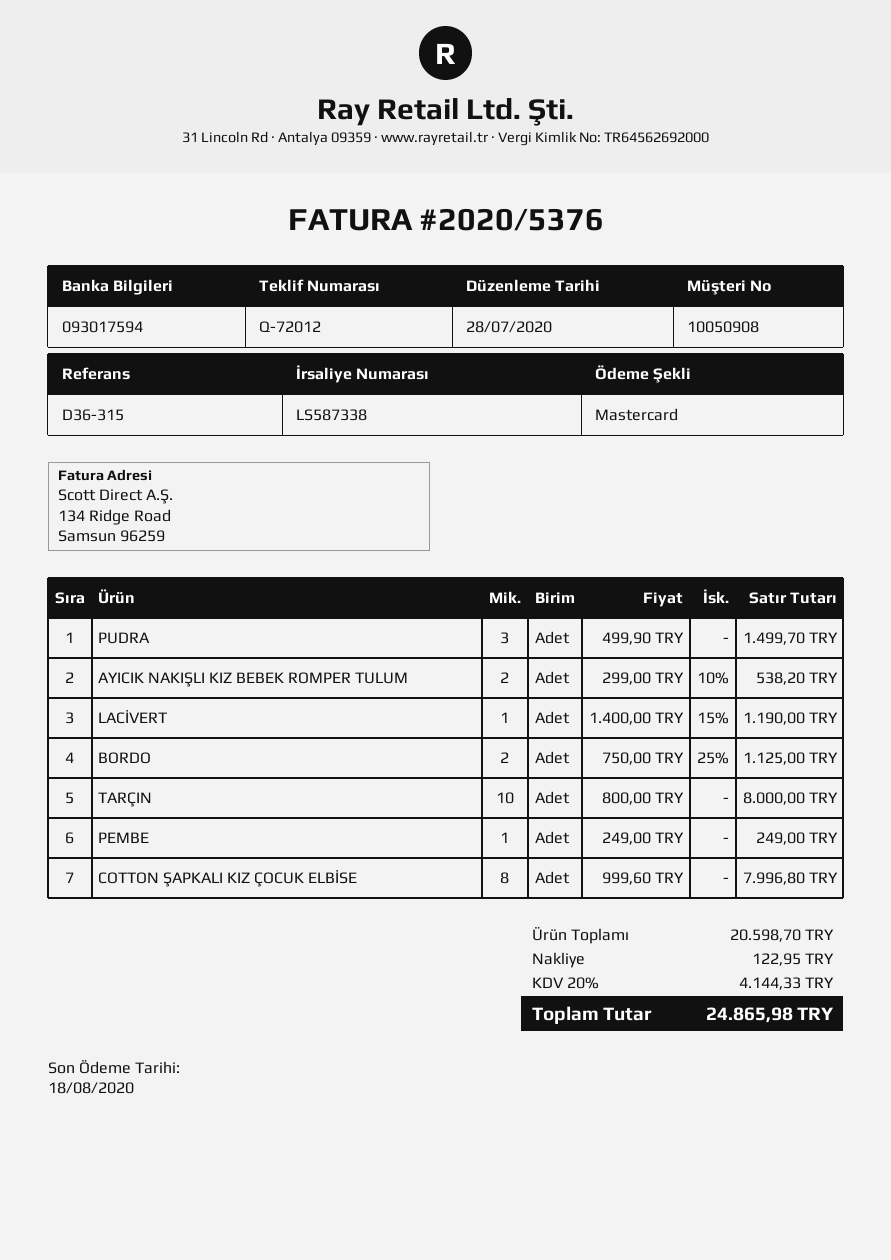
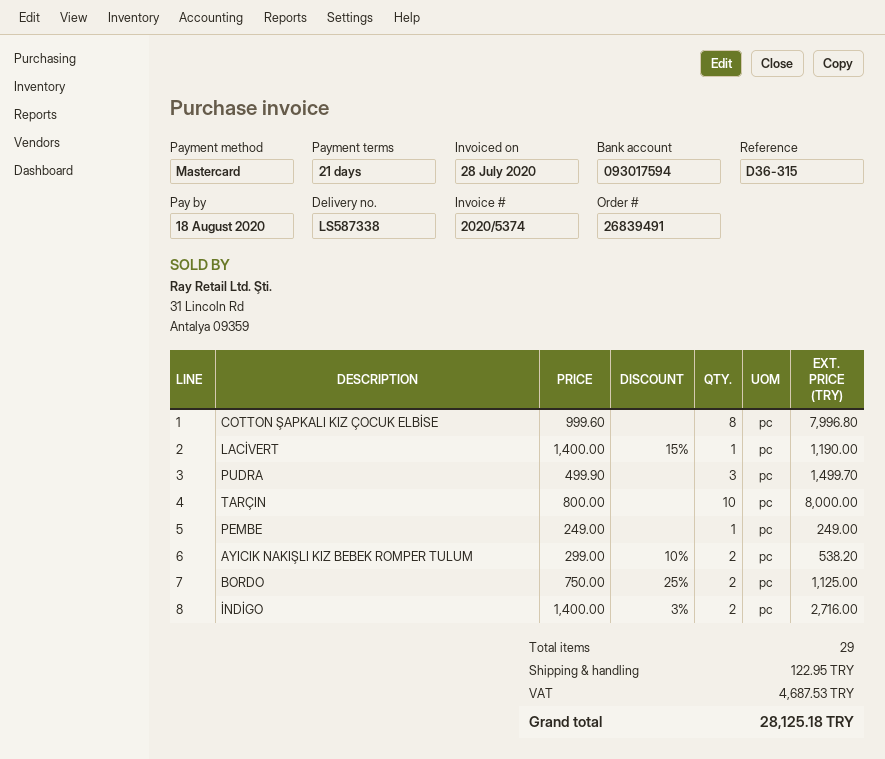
invoice number: 2020/5376 -> 2020/5374
İNDİGO: none -> 2 x 1400.00 - 3% = 2716.00
tax: 4144.33 -> 4687.53
total: 24865.98 -> 28125.18

